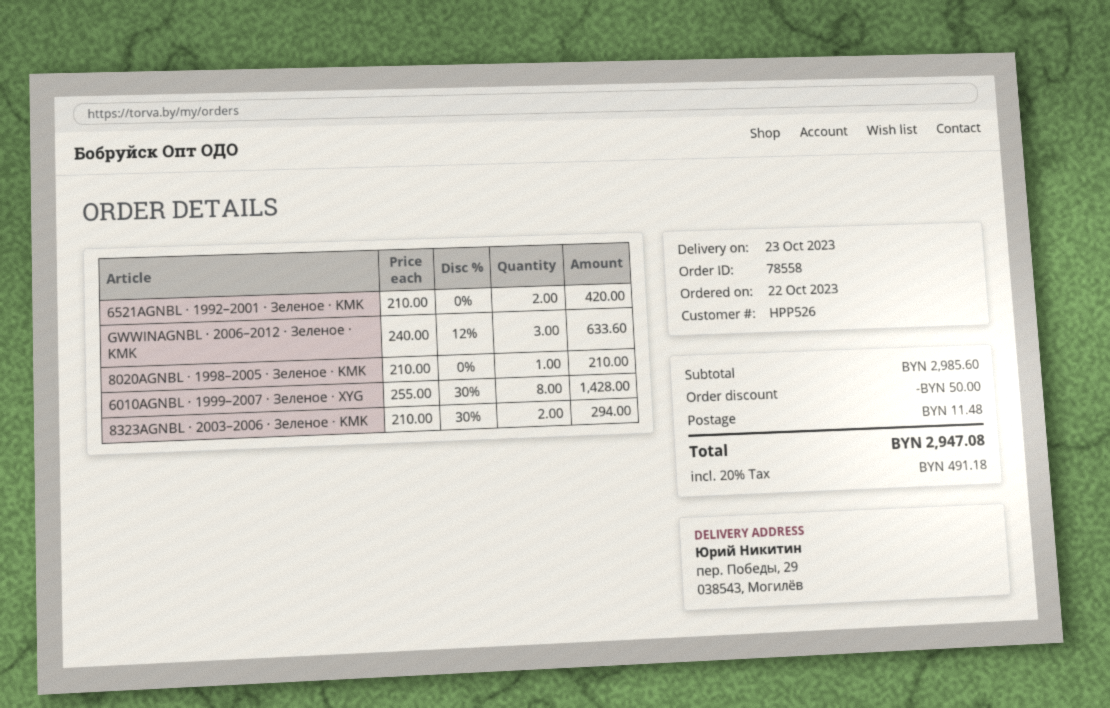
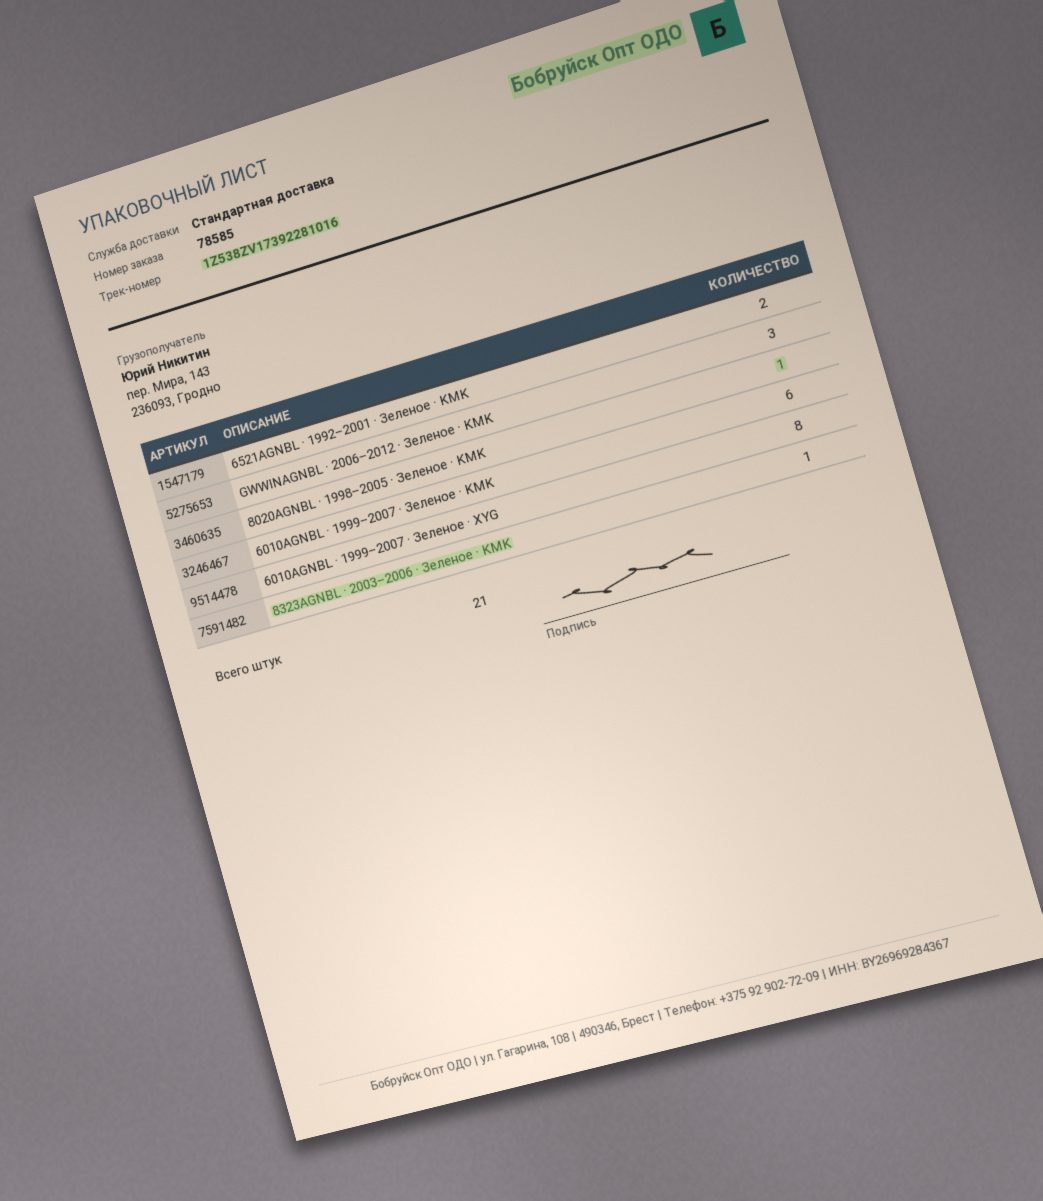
order number: 78558 -> 78585
ship to: пер. Победы, 29, 038543, Могилёв -> пер. Мира, 143, 236093, Гродно
8323AGNBL · 2003–2006 · Зеленое · KMK: 2 -> 1
6010AGNBL · 1999–2007 · Зеленое · KMK: none -> 6

